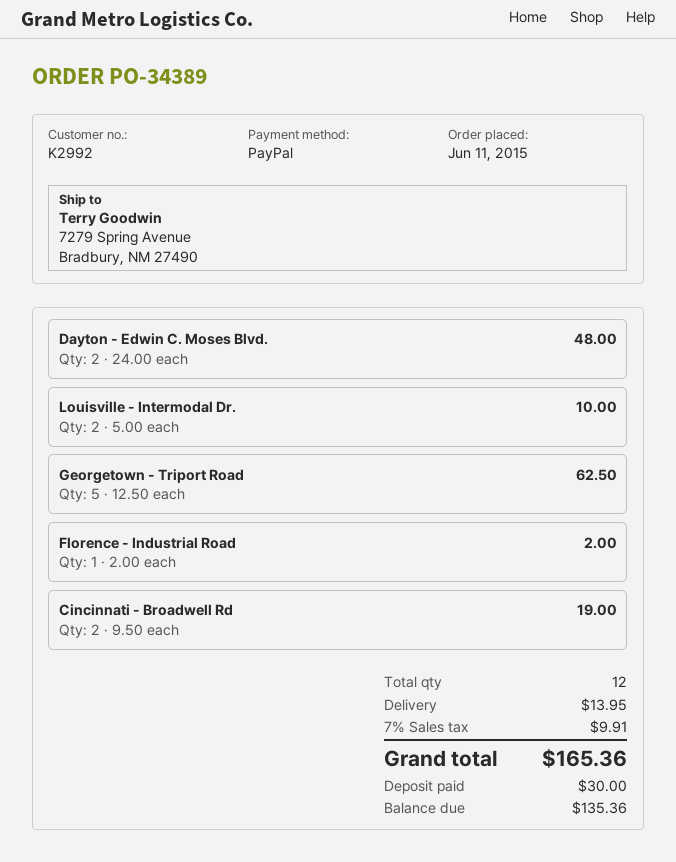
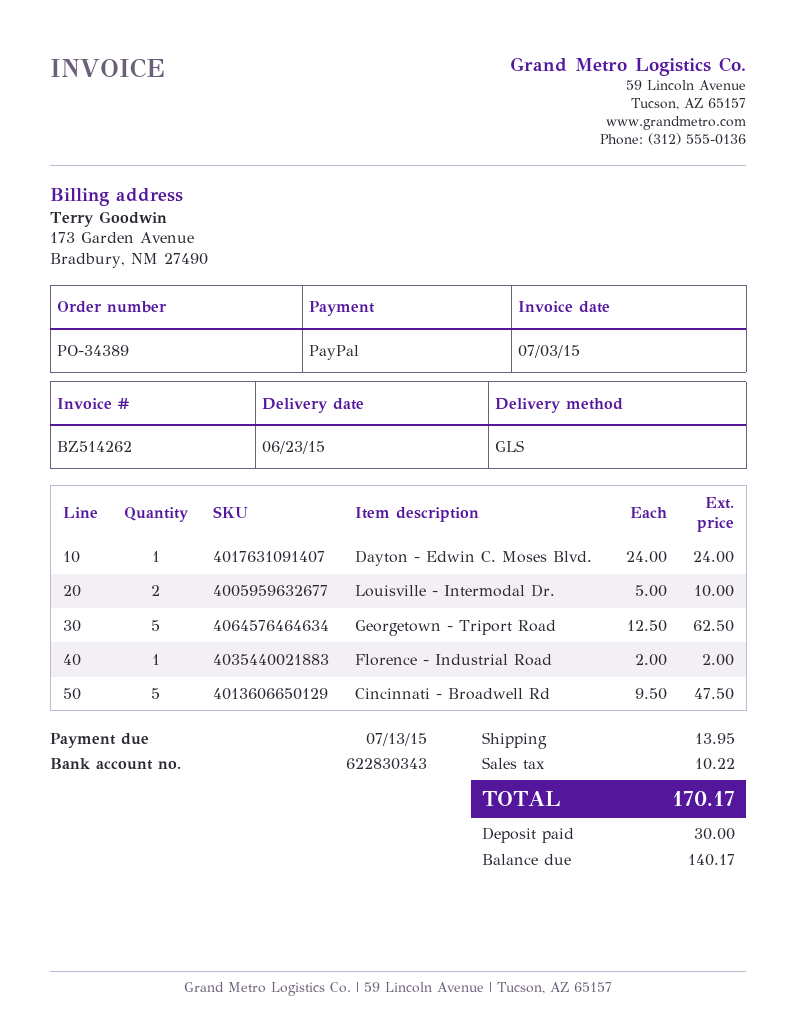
Dayton - Edwin C. Moses Blvd.: 2 x 24.00 = 48.00 -> 1 x 24.00 = 24.00
Cincinnati - Broadwell Rd: 2 x 9.50 = 19.00 -> 5 x 9.50 = 47.50
tax: 9.91 -> 10.22
total: 165.36 -> 170.17
balance: 135.36 -> 140.17

